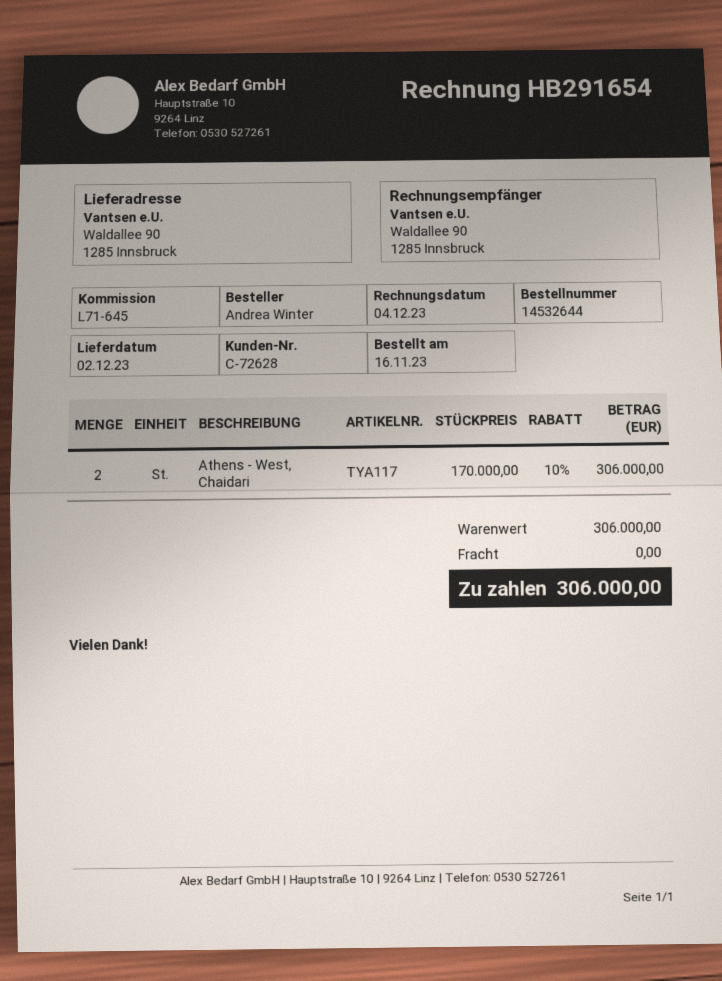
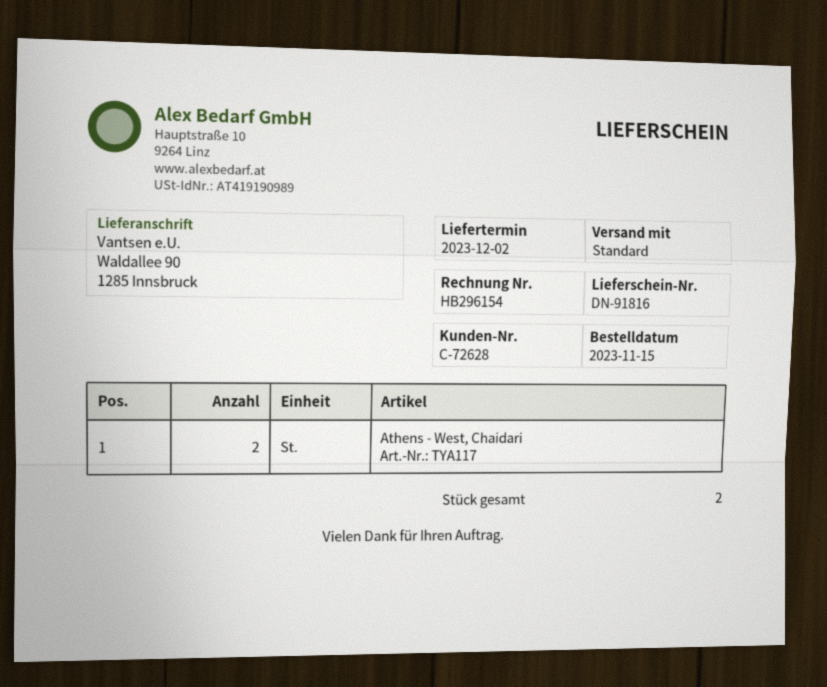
order date: 2023-11-16 -> 2023-11-15
invoice number: HB291654 -> HB296154

